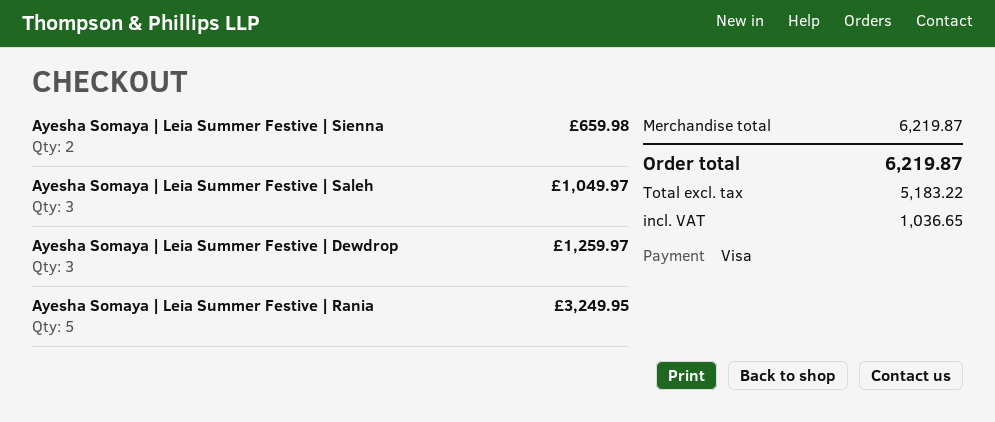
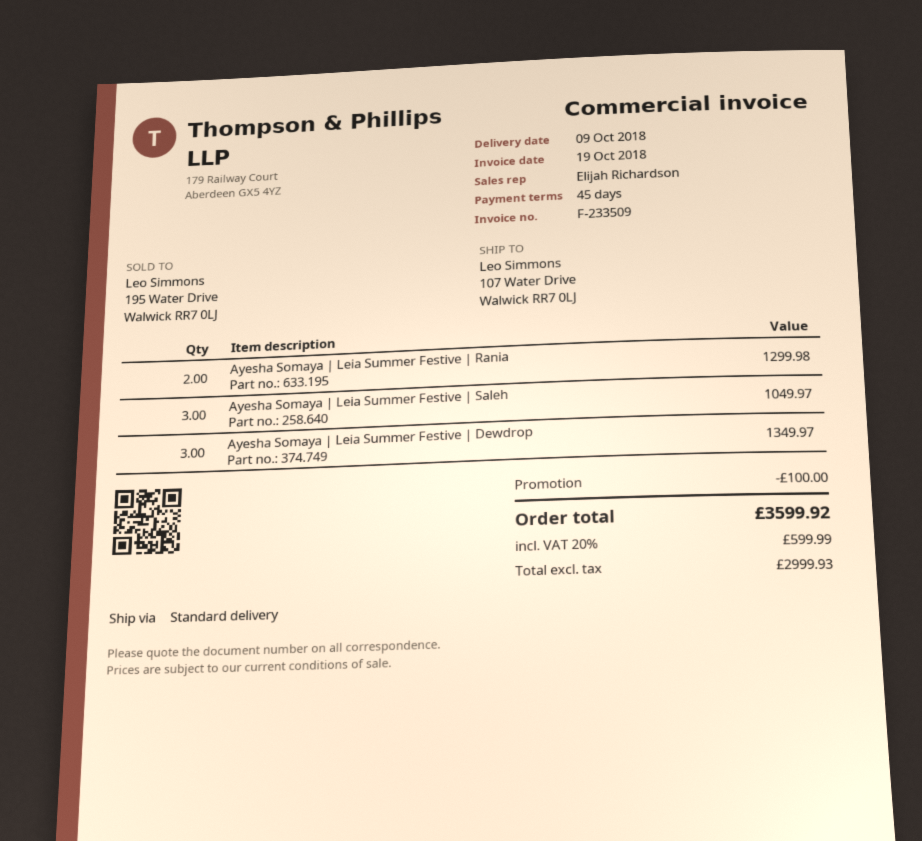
Ayesha Somaya | Leia Summer Festive | Sienna: 2 for 659.98 -> none
Ayesha Somaya | Leia Summer Festive | Dewdrop: 3 for 1259.97 -> 3 for 1349.97
Ayesha Somaya | Leia Summer Festive | Rania: 5 for 3249.95 -> 2 for 1299.98
discount: none -> 100.00
net: 5183.22 -> 2999.93
tax: 1036.65 -> 599.99
total: 6219.87 -> 3599.92

